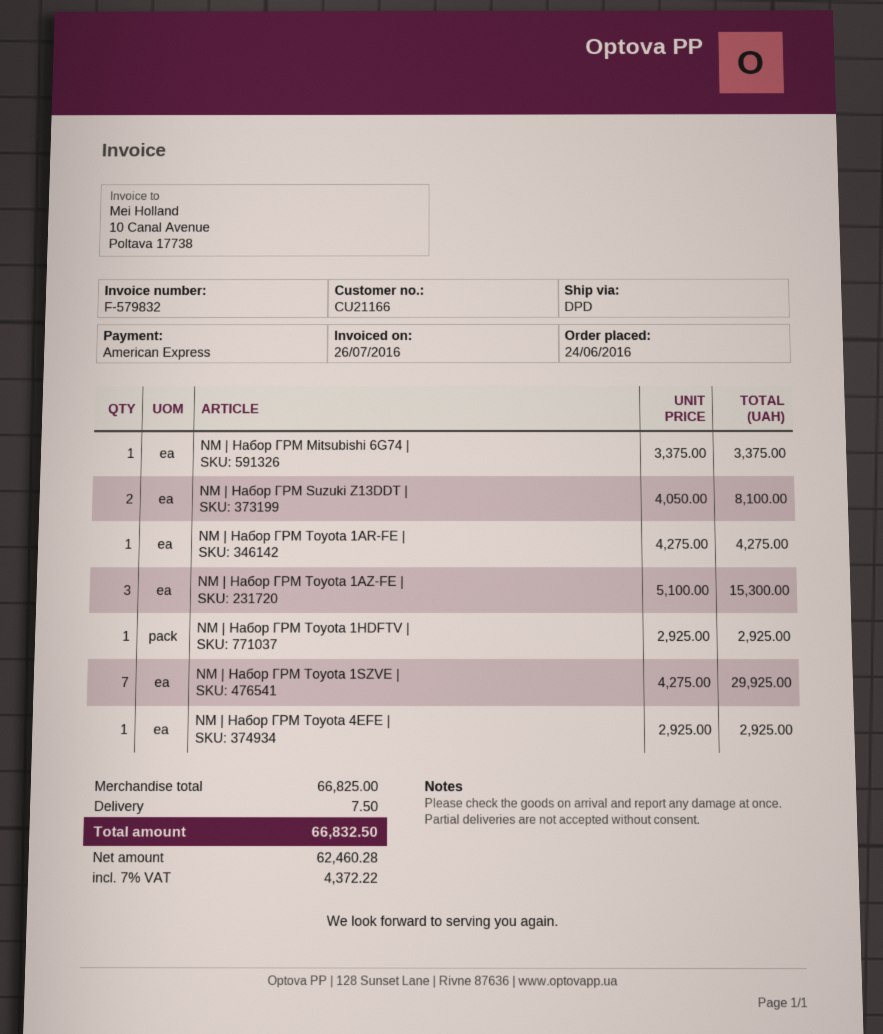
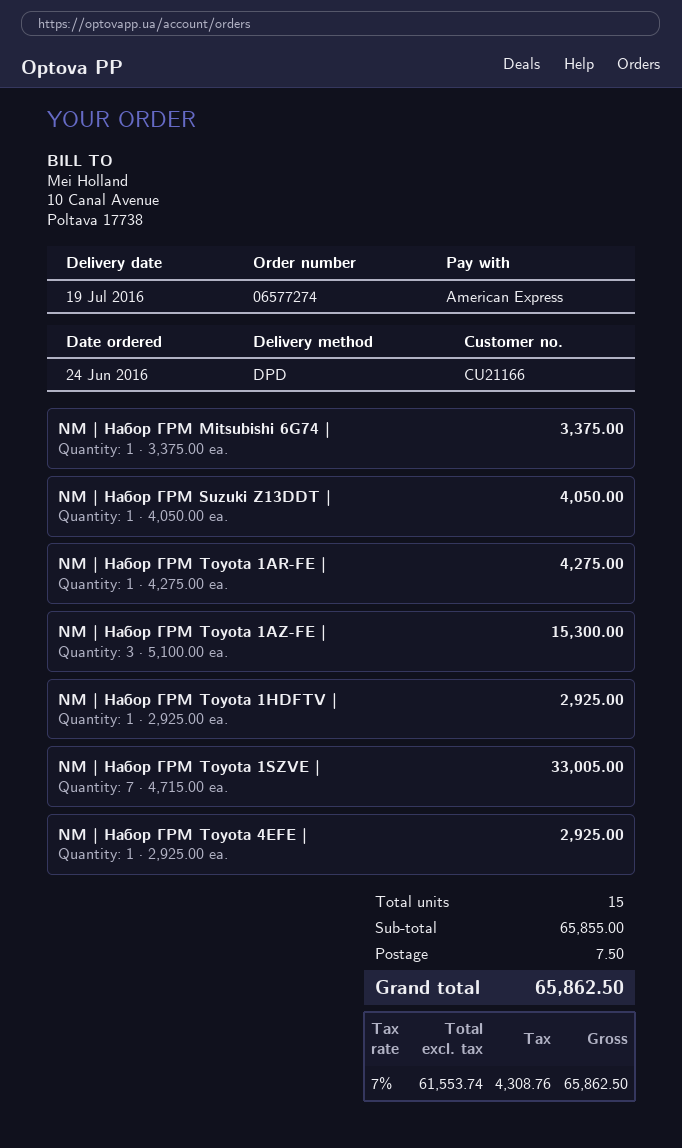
NM | Набор ГРМ Suzuki Z13DDT |: 2 x 4050.00 = 8100.00 -> 1 x 4050.00 = 4050.00
NM | Набор ГРМ Toyota 1SZVE |: 7 x 4275.00 = 29925.00 -> 7 x 4715.00 = 33005.00
subtotal: 66825.00 -> 65855.00
net: 62460.28 -> 61553.74
tax: 7% = 4372.22 -> 7% = 4308.76
total: 66832.50 -> 65862.50

